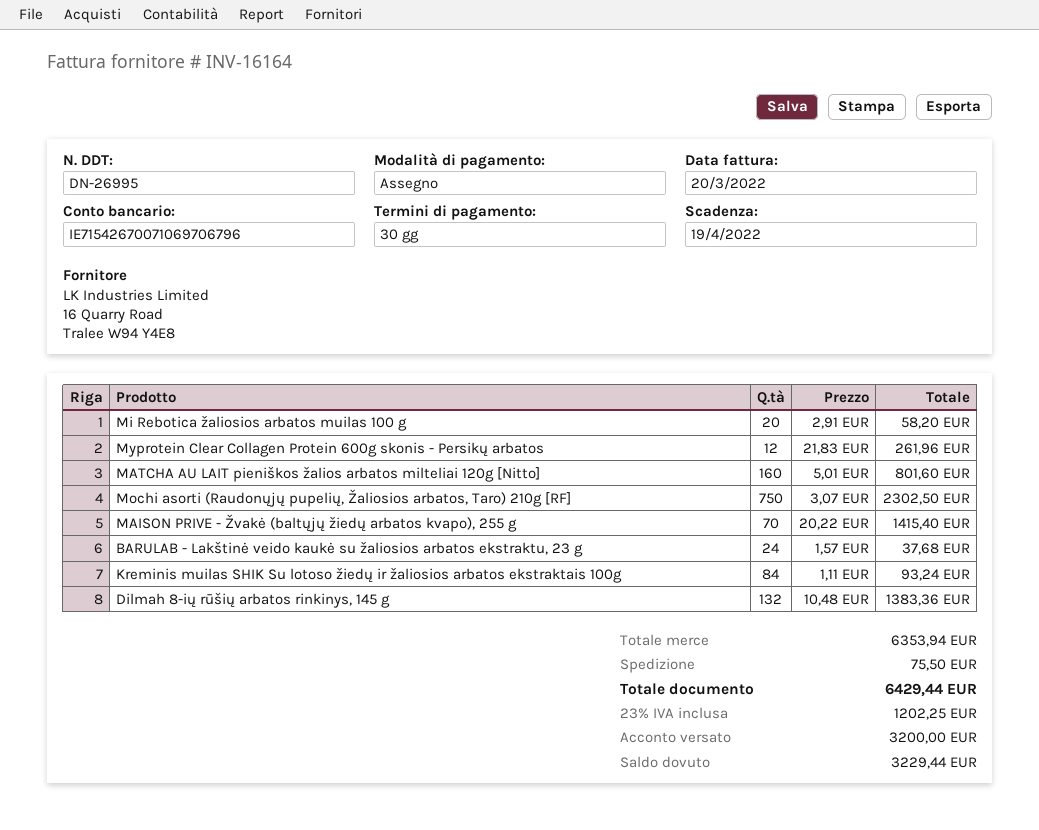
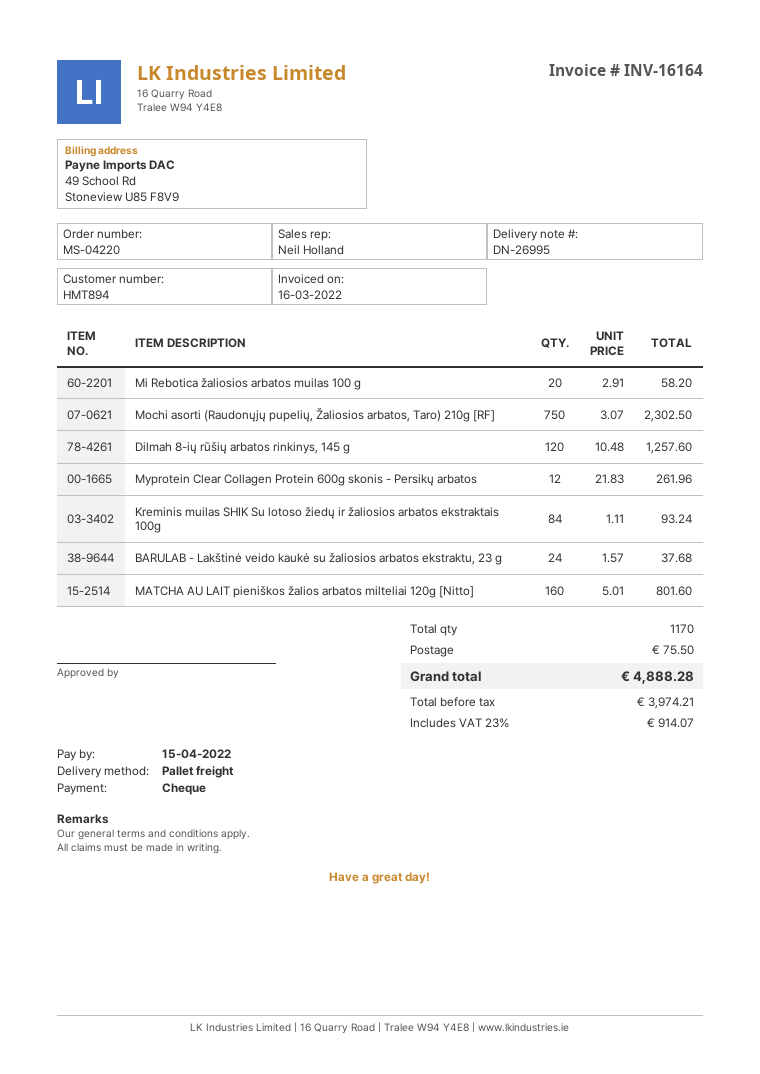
invoice date: 2022-03-20 -> 2022-03-16
due date: 2022-04-19 -> 2022-04-15
MAISON PRIVE - Žvakė (baltųjų žiedų arbatos kvapo), 255 g: 70 x 20.22 = 1415.40 -> none
Dilmah 8-ių rūšių arbatos rinkinys, 145 g: 132 x 10.48 = 1383.36 -> 120 x 10.48 = 1257.60
tax: 23% = 1202.25 -> 23% = 914.07
total: 6429.44 -> 4888.28

